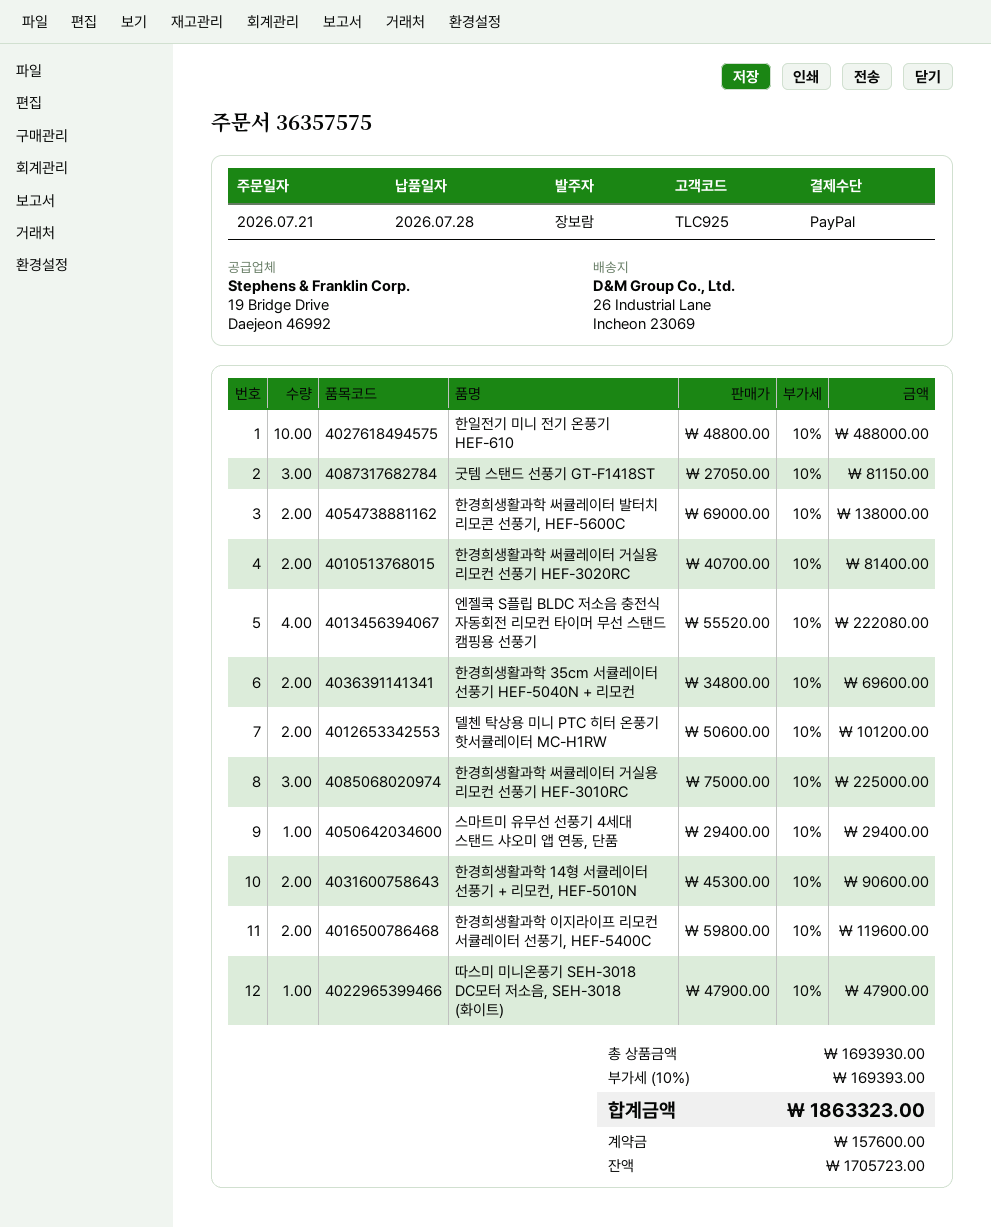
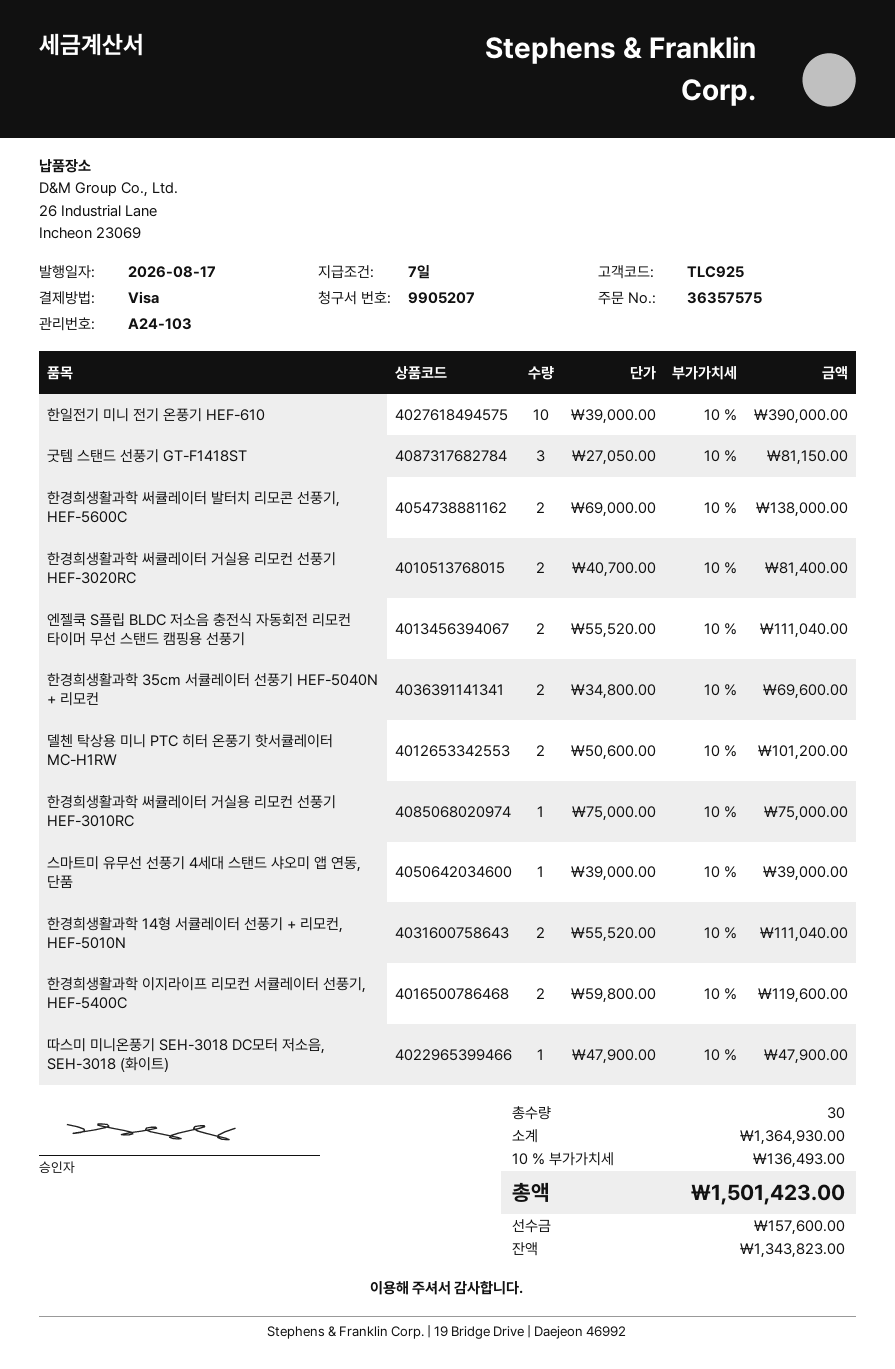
payment method: PayPal -> Visa
한일전기 미니 전기 온풍기 HEF-610: 10 x 48800.00 = 488000.00 -> 10 x 39000.00 = 390000.00
엔젤쿡 S플립 BLDC 저소음 충전식 자동회전 리모컨 타이머 무선 스탠드 캠핑용 선풍기: 4 x 55520.00 = 222080.00 -> 2 x 55520.00 = 111040.00
한경희생활과학 써큘레이터 거실용 리모컨 선풍기 HEF-3010RC: 3 x 75000.00 = 225000.00 -> 1 x 75000.00 = 75000.00
스마트미 유무선 선풍기 4세대 스탠드 샤오미 앱 연동, 단품: 1 x 29400.00 = 29400.00 -> 1 x 39000.00 = 39000.00
한경희생활과학 14형 서큘레이터 선풍기 + 리모컨, HEF-5010N: 2 x 45300.00 = 90600.00 -> 2 x 55520.00 = 111040.00
subtotal: 1693930.00 -> 1364930.00
tax: 10% = 169393.00 -> 10% = 136493.00
total: 1863323.00 -> 1501423.00
balance: 1705723.00 -> 1343823.00

